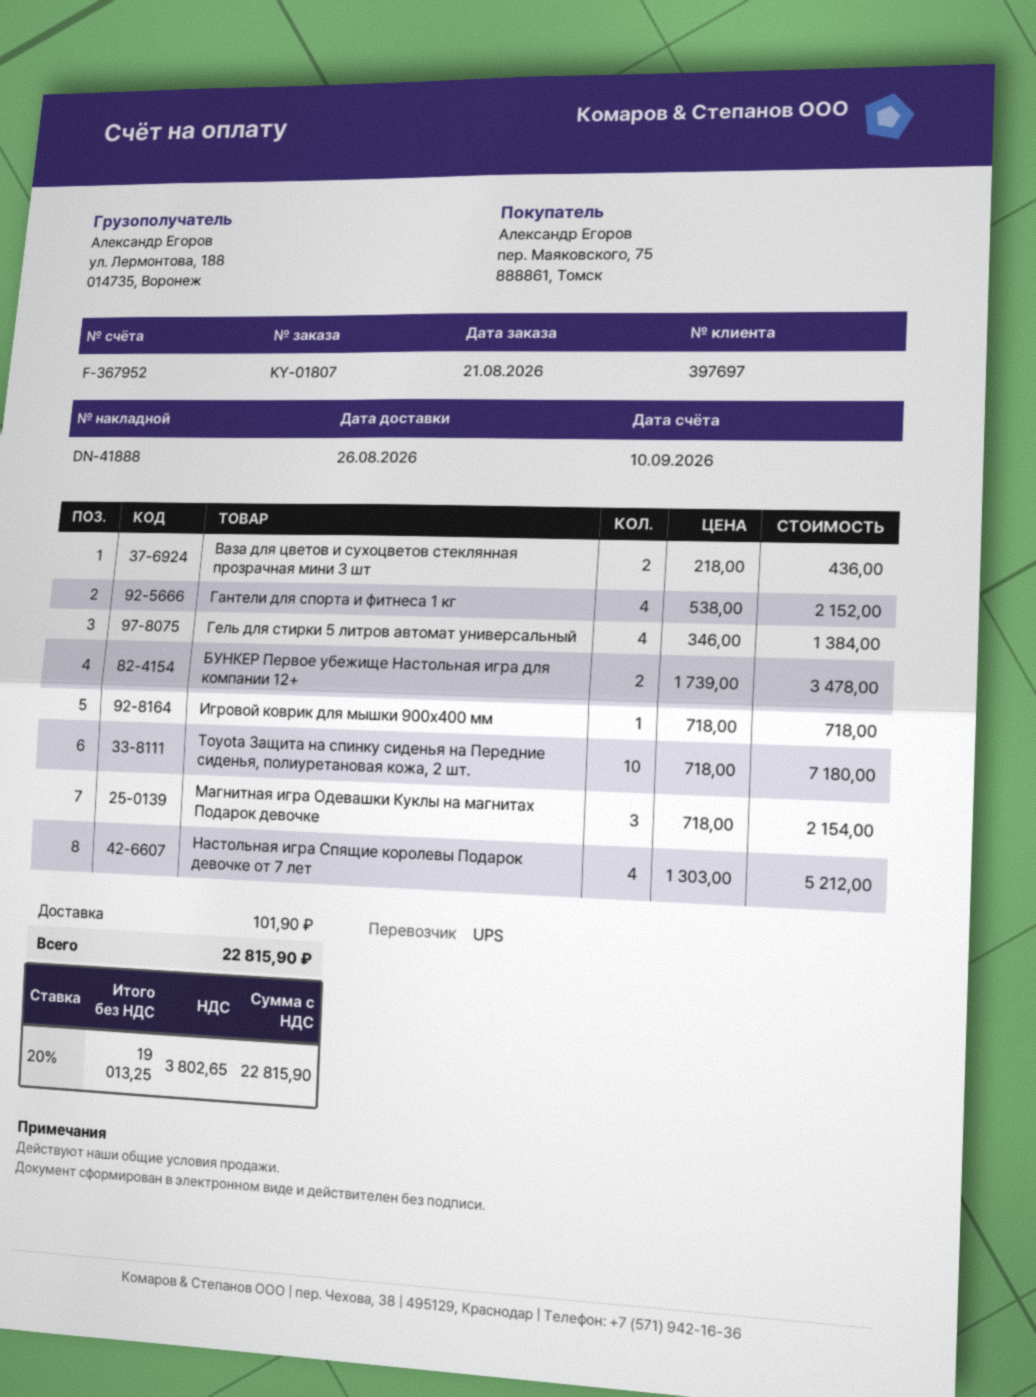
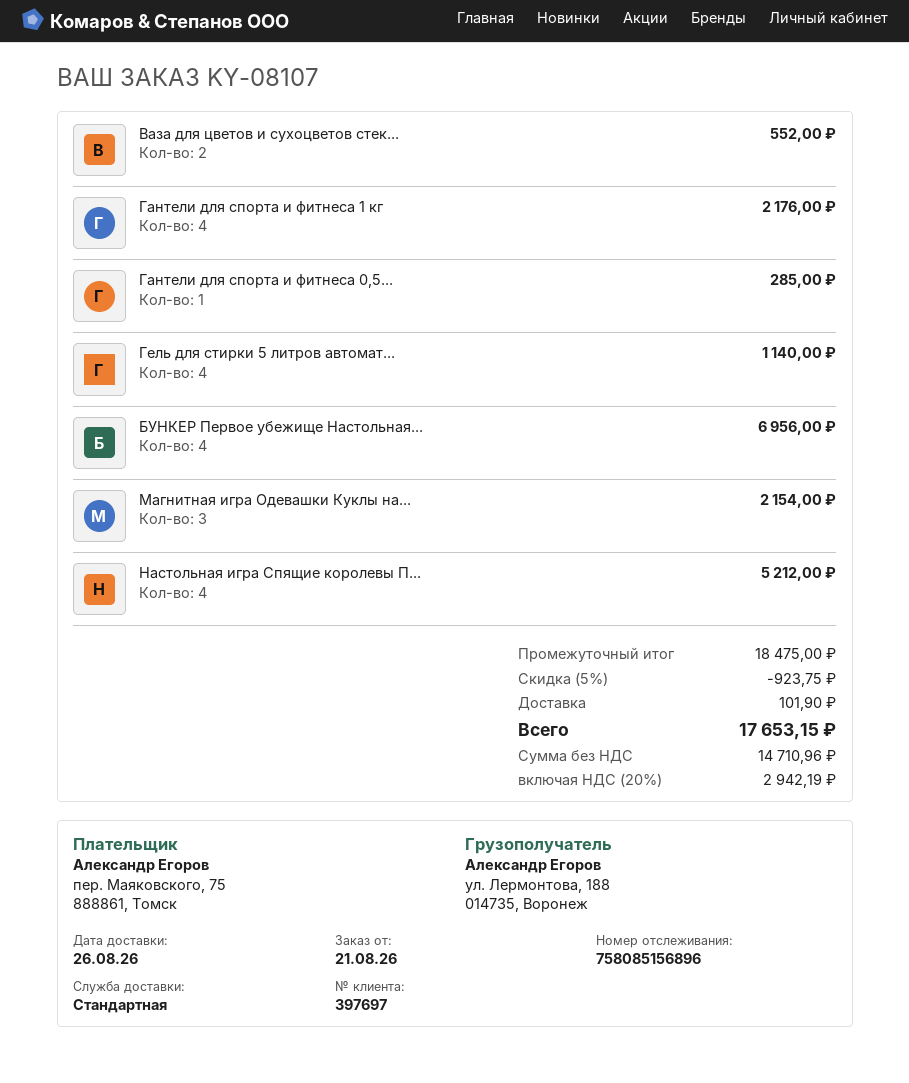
order number: KY-01807 -> KY-08107
shipping method: UPS -> standard
Ваза для цветов и сухоцветов стеклянная прозрачная мини 3 шт: 2 for 436.00 -> 2 for 552.00
Гантели для спорта и фитнеса 1 кг: 4 for 2152.00 -> 4 for 2176.00
Гель для стирки 5 литров автомат универсальный: 4 for 1384.00 -> 4 for 1140.00
БУНКЕР Первое убежище Настольная игра для компании 12+: 2 for 3478.00 -> 4 for 6956.00
Игровой коврик для мышки 900х400 мм: 1 for 718.00 -> none
Toyota Защита на спинку сиденья на Передние сиденья, полиуретановая кожа, 2 шт.: 10 for 7180.00 -> none
Гантели для спорта и фитнеса 0,5...: none -> 1 for 285.00
discount: none -> 5% = 923.75
net: 19013.25 -> 14710.96
tax: 20% = 3802.65 -> 20% = 2942.19
total: 22815.90 -> 17653.15

